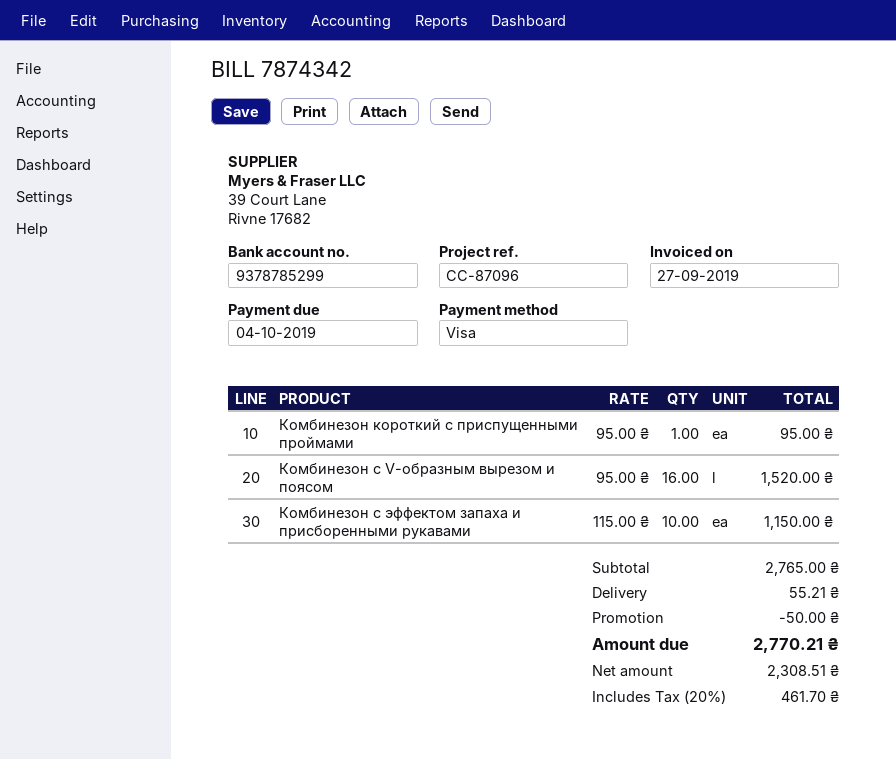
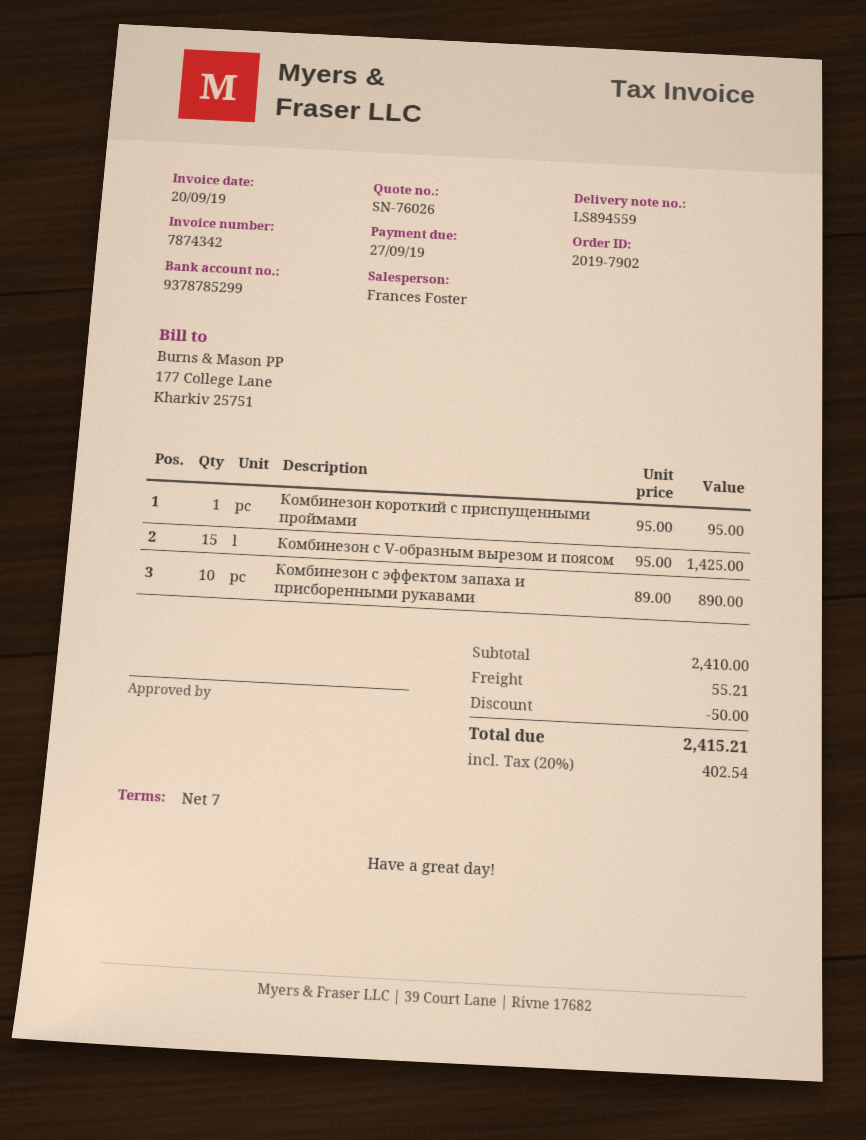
invoice date: 2019-09-27 -> 2019-09-20
due date: 2019-10-04 -> 2019-09-27
Комбинезон с V-образным вырезом и поясом: 16 x 95.00 = 1520.00 -> 15 x 95.00 = 1425.00
Комбинезон с эффектом запаха и присборенными рукавами: 10 x 115.00 = 1150.00 -> 10 x 89.00 = 890.00
subtotal: 2765.00 -> 2410.00
tax: 20% = 461.70 -> 20% = 402.54
total: 2770.21 -> 2415.21

